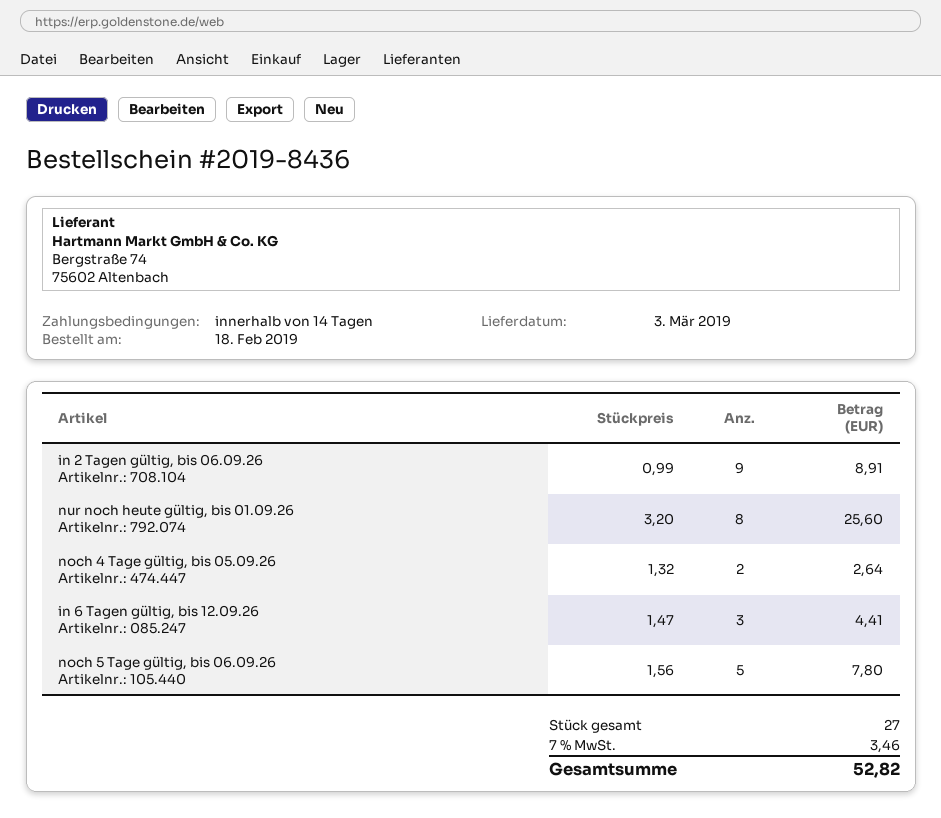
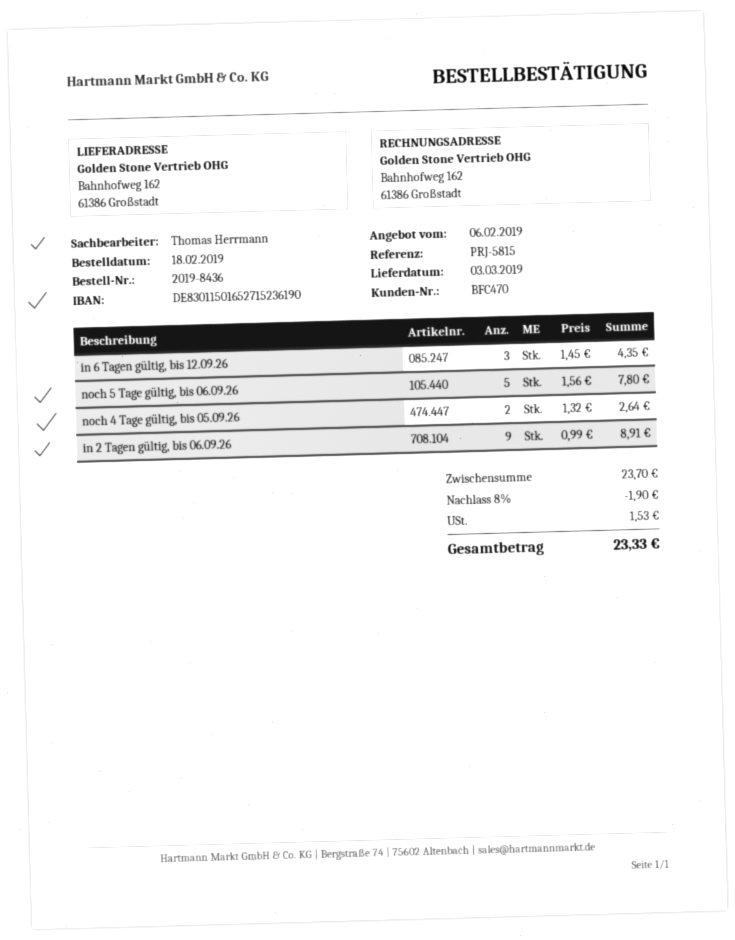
nur noch heute gültig, bis 01.09.26: 8 x 3.20 = 25.60 -> none
in 6 Tagen gültig, bis 12.09.26: 3 x 1.47 = 4.41 -> 3 x 1.45 = 4.35
discount: none -> 8% = 1.90
tax: 3.46 -> 1.53
total: 52.82 -> 23.33

